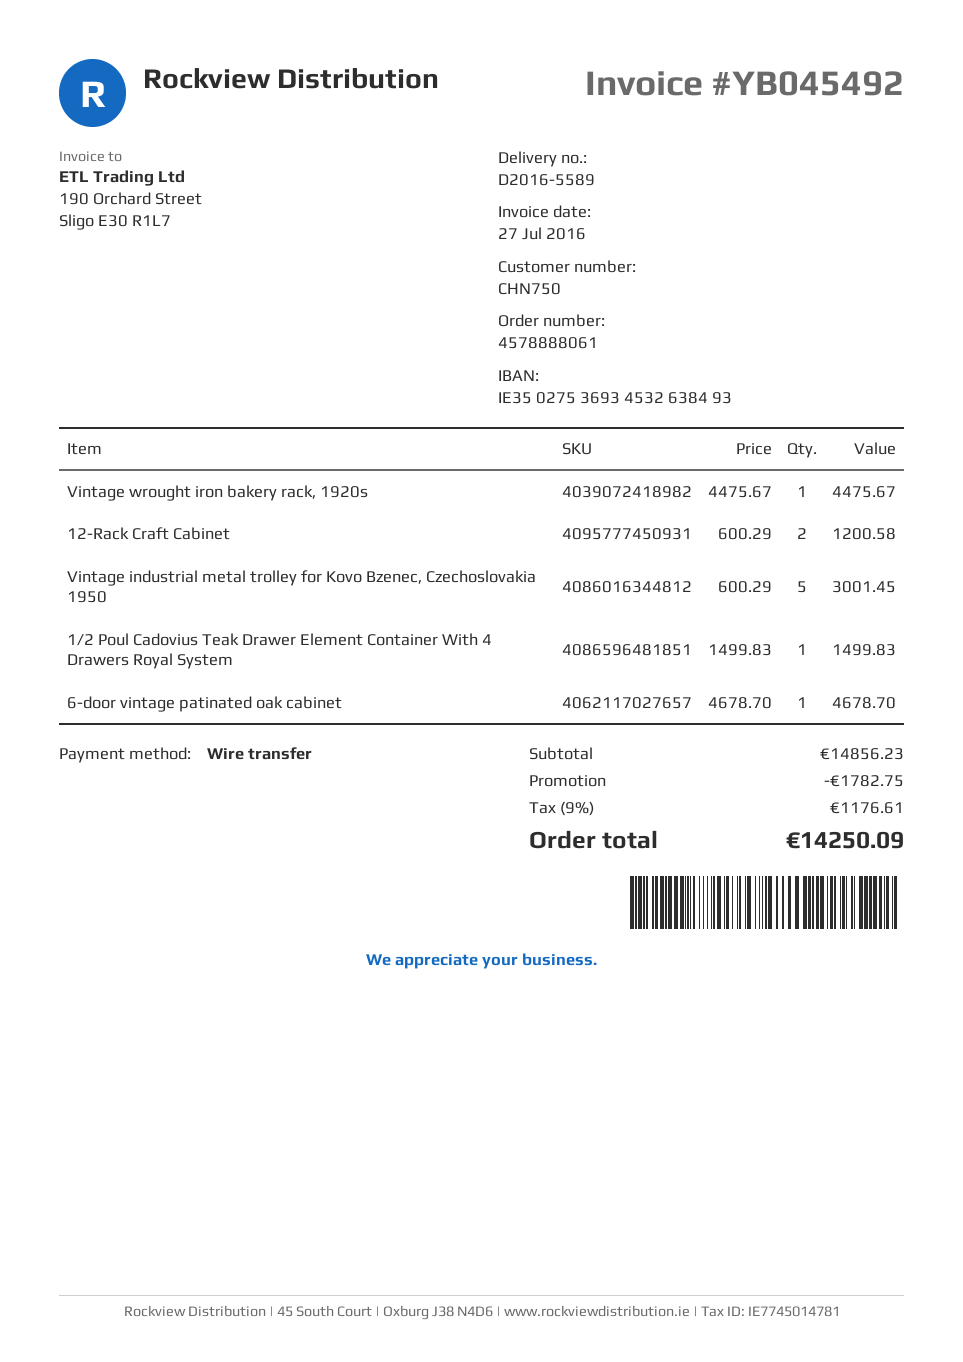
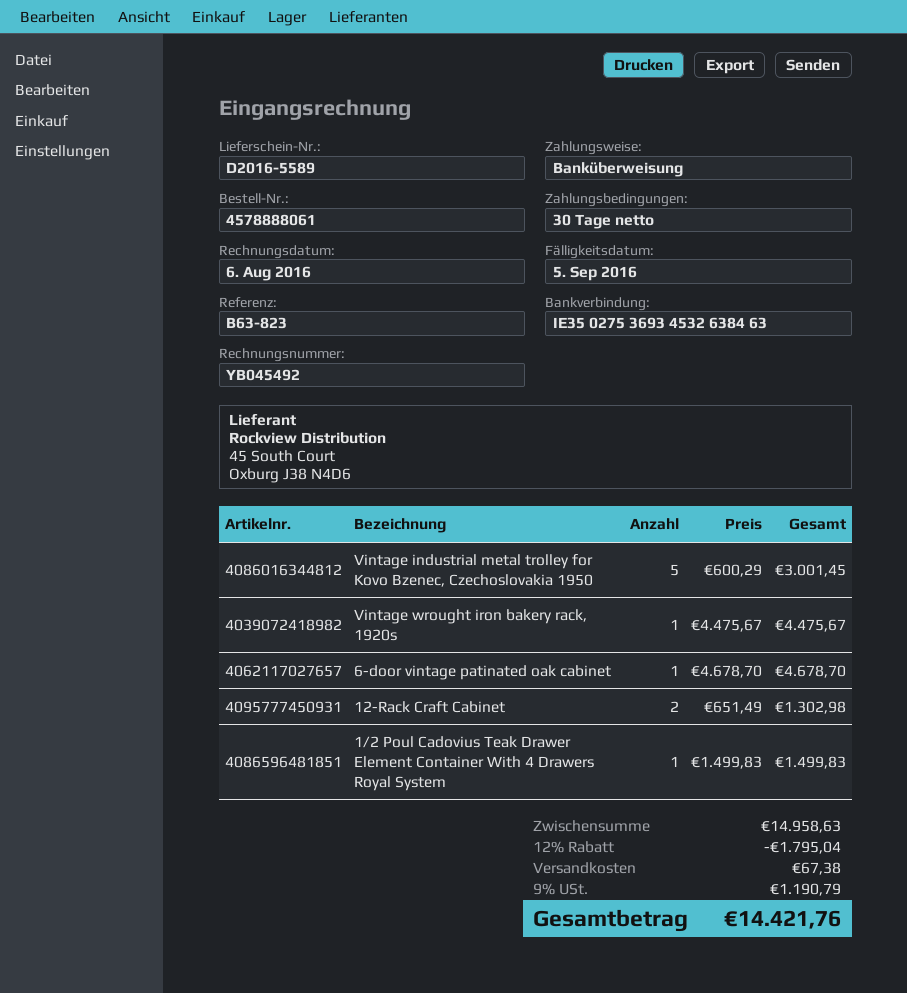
invoice date: 2016-07-27 -> 2016-08-06
bank account: IE35027536934532638493 -> IE35027536934532638463
12-Rack Craft Cabinet: 2 x 600.29 = 1200.58 -> 2 x 651.49 = 1302.98
subtotal: 14856.23 -> 14958.63
discount: 1782.75 -> 1795.04
shipping: none -> 67.38
tax: 9% = 1176.61 -> 9% = 1190.79
total: 14250.09 -> 14421.76

